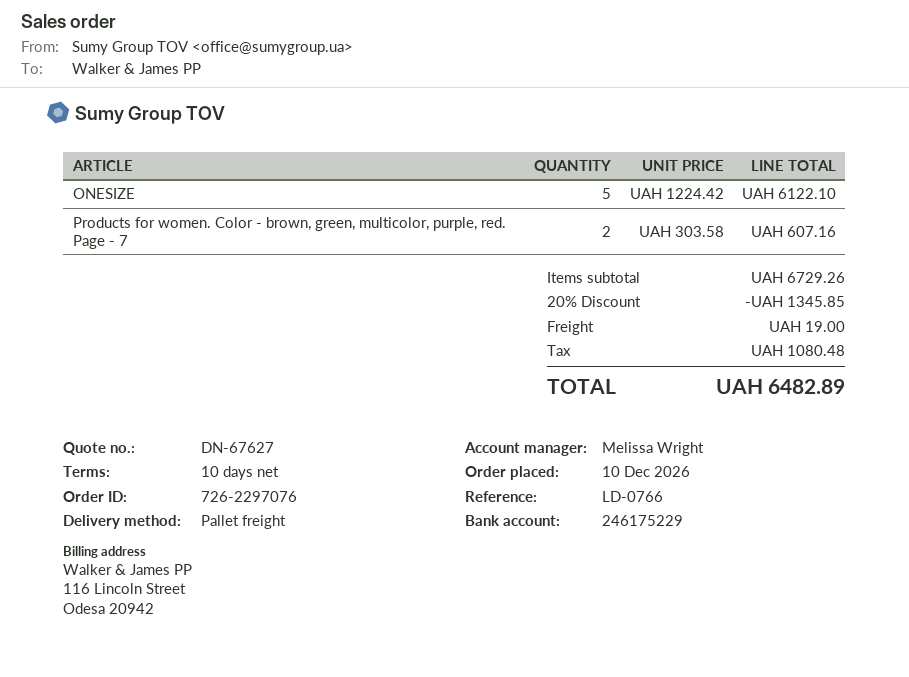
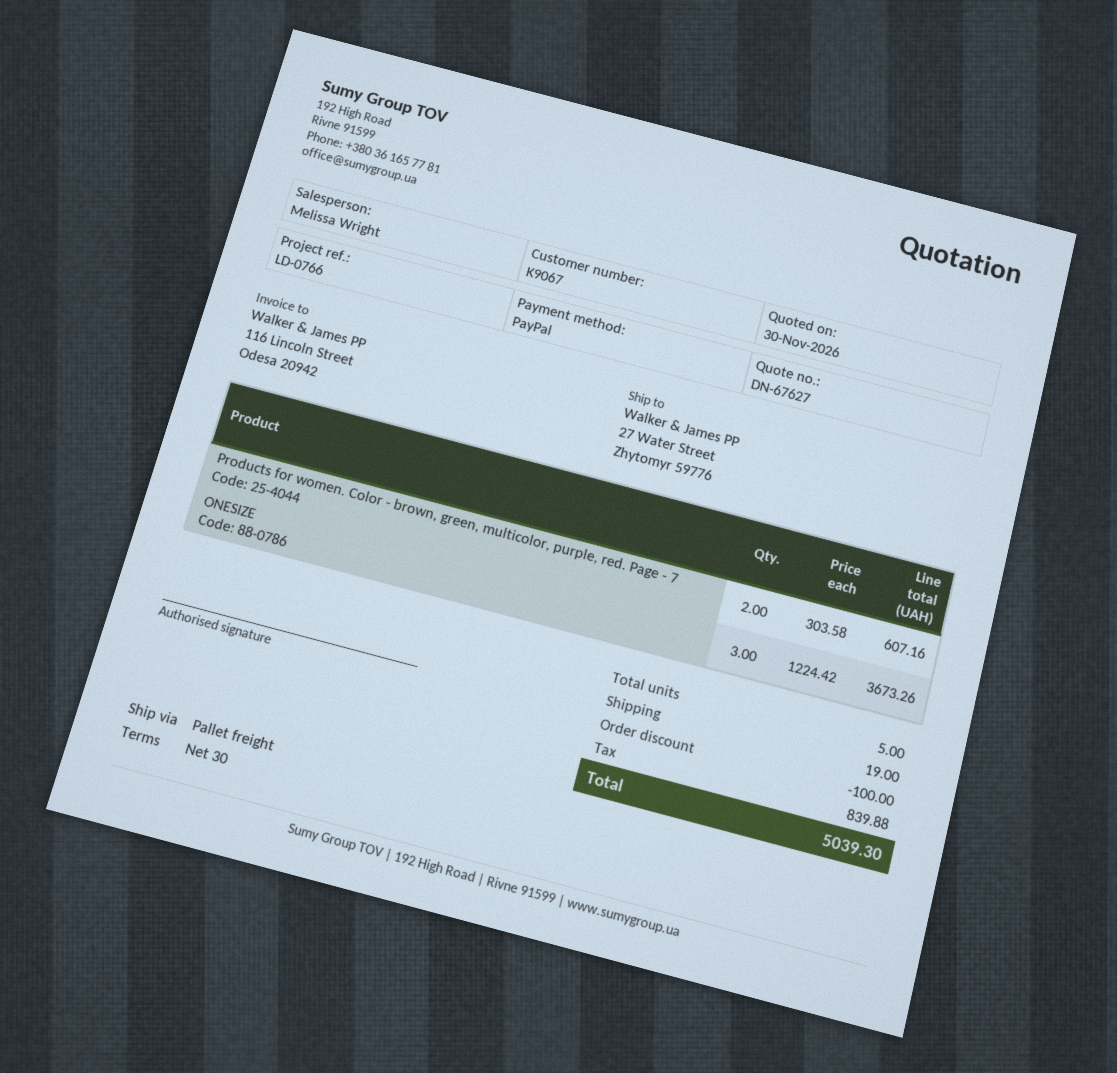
payment terms: 10 days -> 30 days
ONESIZE: 5 x 1224.42 = 6122.10 -> 3 x 1224.42 = 3673.26
discount: 1345.85 -> 100.00
tax: 1080.48 -> 839.88
total: 6482.89 -> 5039.30

